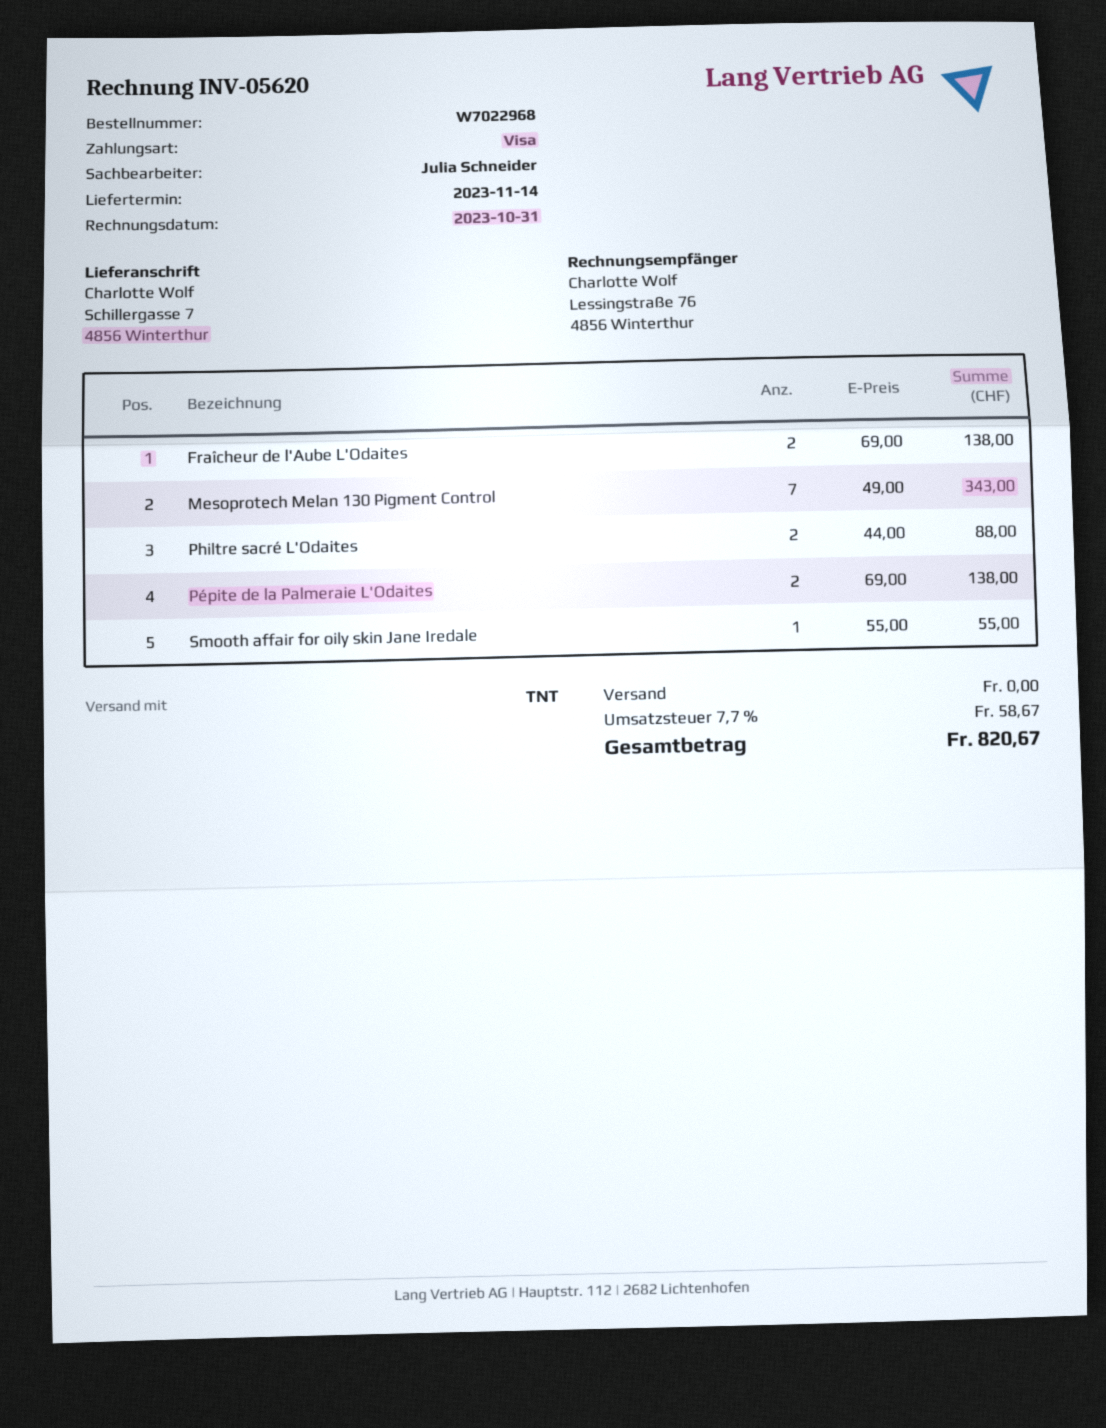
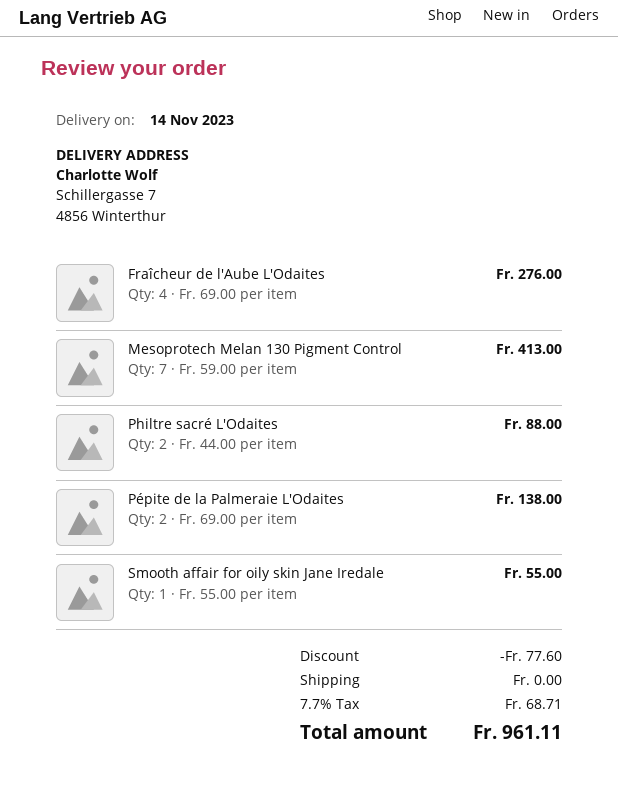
Fraîcheur de l'Aube L'Odaites: 2 x 69.00 = 138.00 -> 4 x 69.00 = 276.00
Mesoprotech Melan 130 Pigment Control: 7 x 49.00 = 343.00 -> 7 x 59.00 = 413.00
discount: none -> 77.60
tax: 7.7% = 58.67 -> 7.7% = 68.71
total: 820.67 -> 961.11

